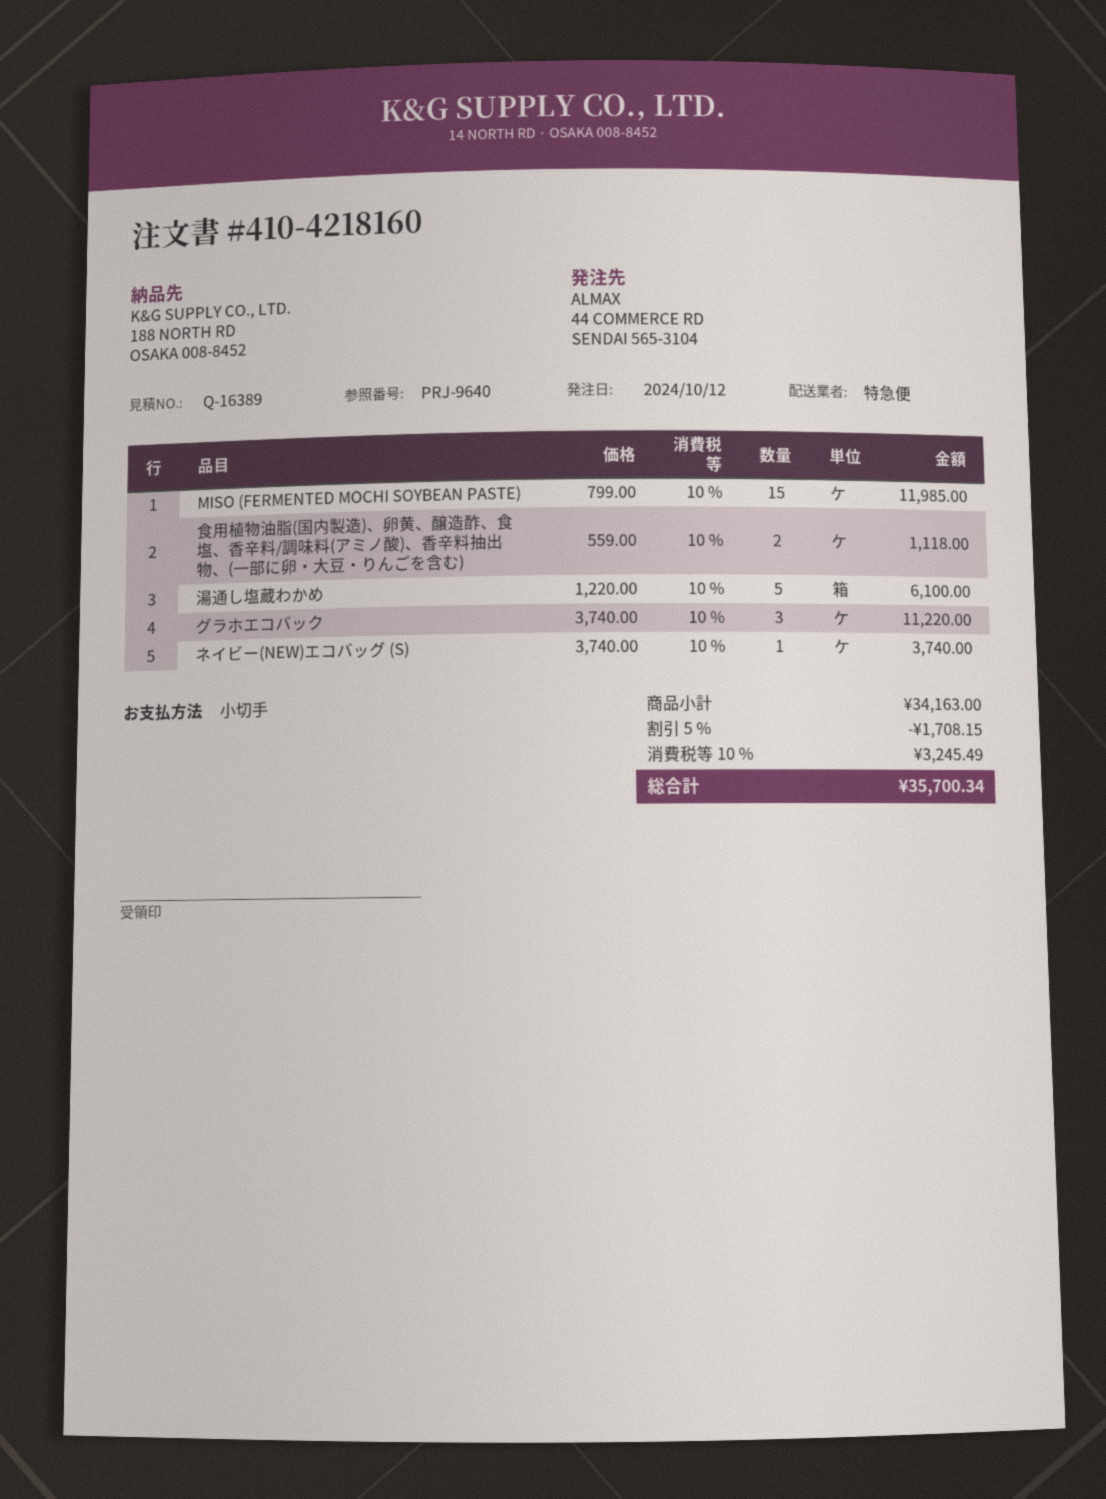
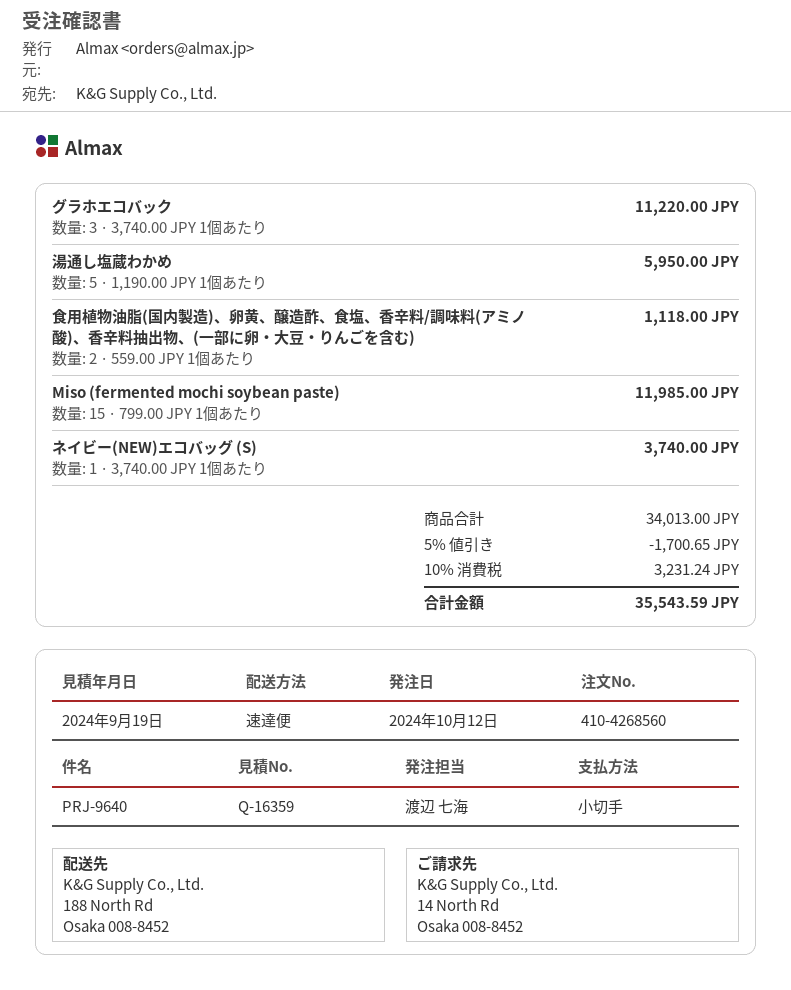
quote number: Q-16389 -> Q-16359
order number: 410-4218160 -> 410-4268560
湯通し塩蔵わかめ: 5 x 1220.00 = 6100.00 -> 5 x 1190.00 = 5950.00
subtotal: 34163.00 -> 34013.00
discount: 5% = 1708.15 -> 5% = 1700.65
tax: 10% = 3245.49 -> 10% = 3231.24
total: 35700.34 -> 35543.59

